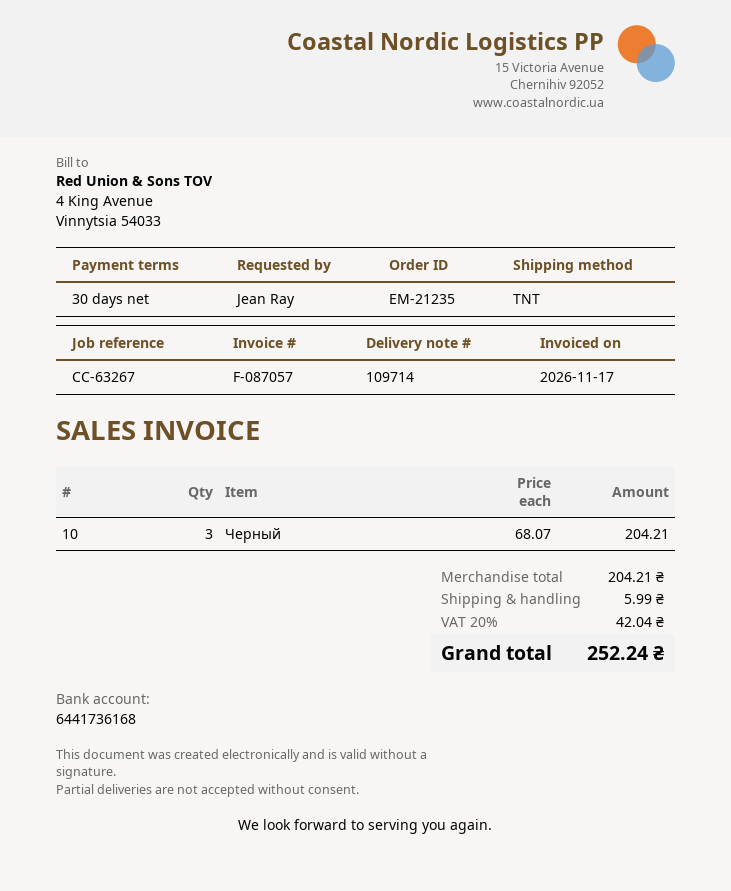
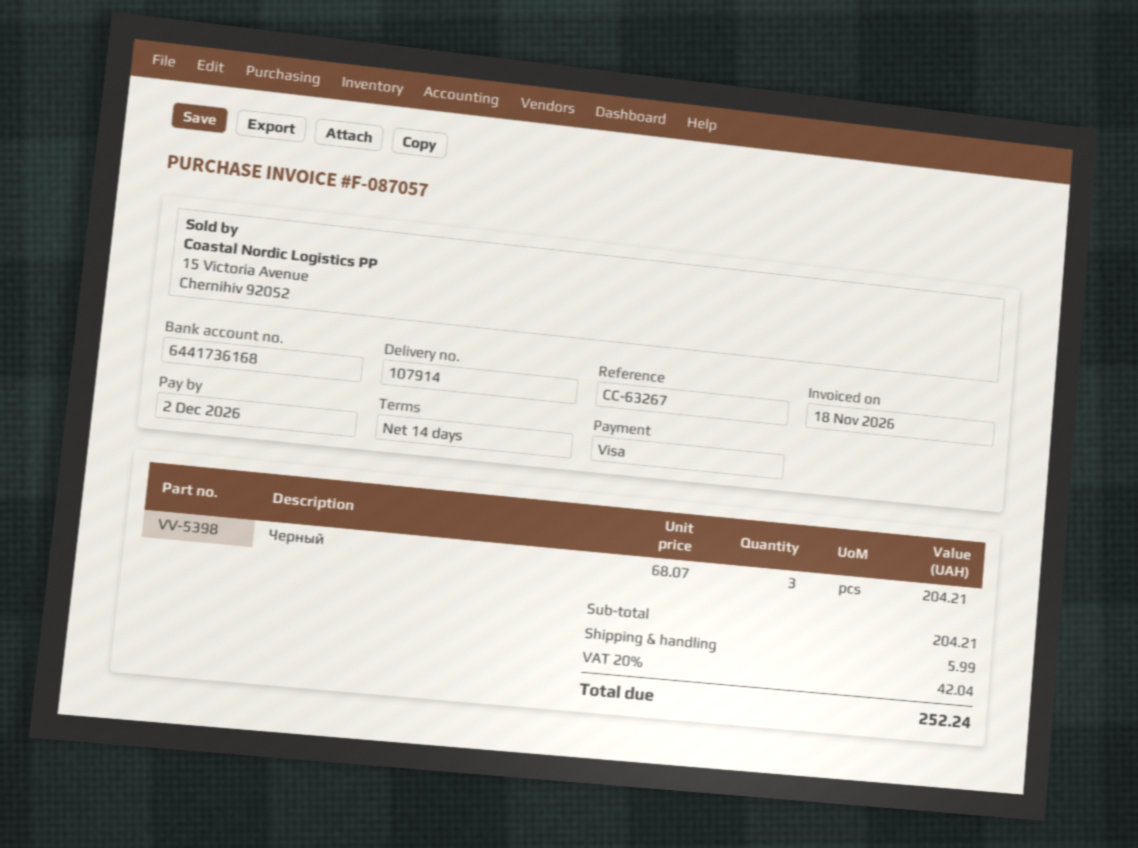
delivery note number: 109714 -> 107914
invoice date: 2026-11-17 -> 2026-11-18
payment terms: 30 days -> 14 days

